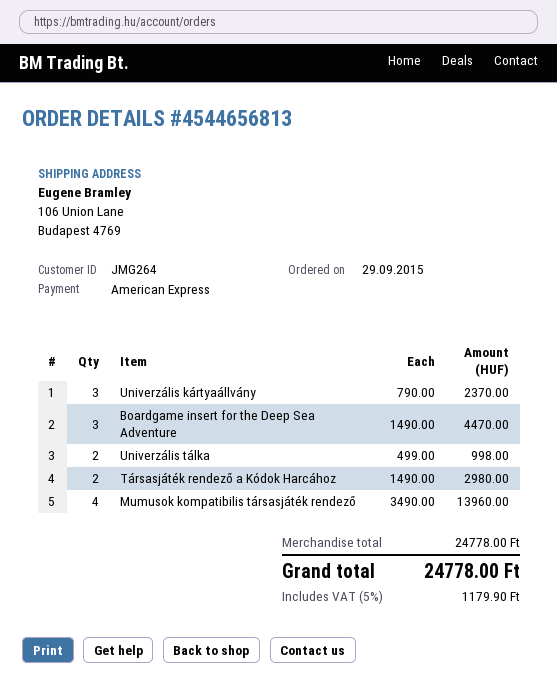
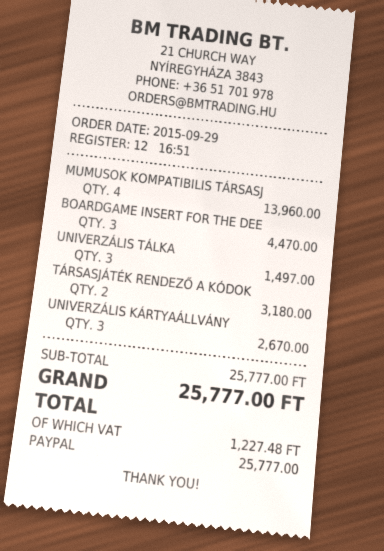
payment method: American Express -> PayPal
Univerzális kártyaállvány: 3 for 2370.00 -> 3 for 2670.00
Univerzális tálka: 2 for 998.00 -> 3 for 1497.00
Társasjáték rendező a Kódok Harcához: 2 for 2980.00 -> 2 for 3180.00
subtotal: 24778.00 -> 25777.00
tax: 1179.90 -> 1227.48
total: 24778.00 -> 25777.00

